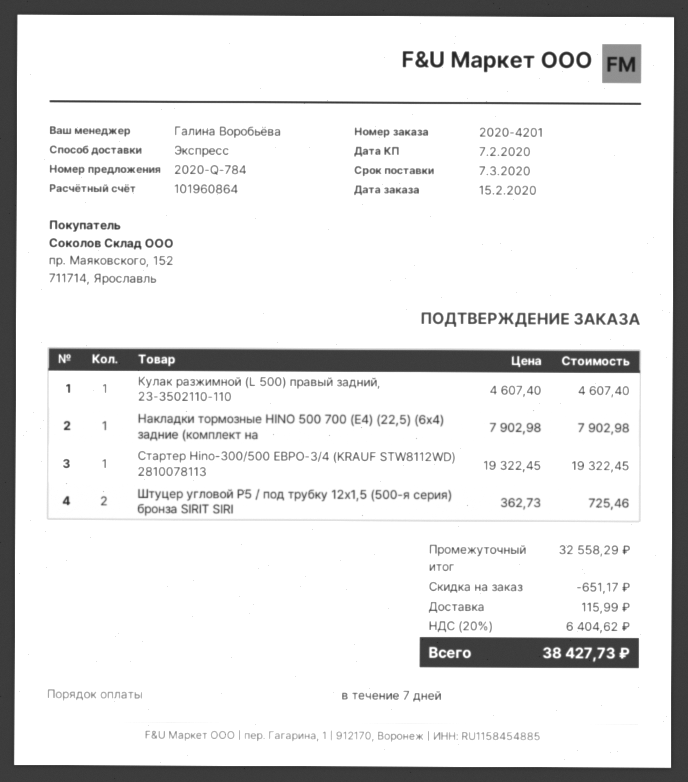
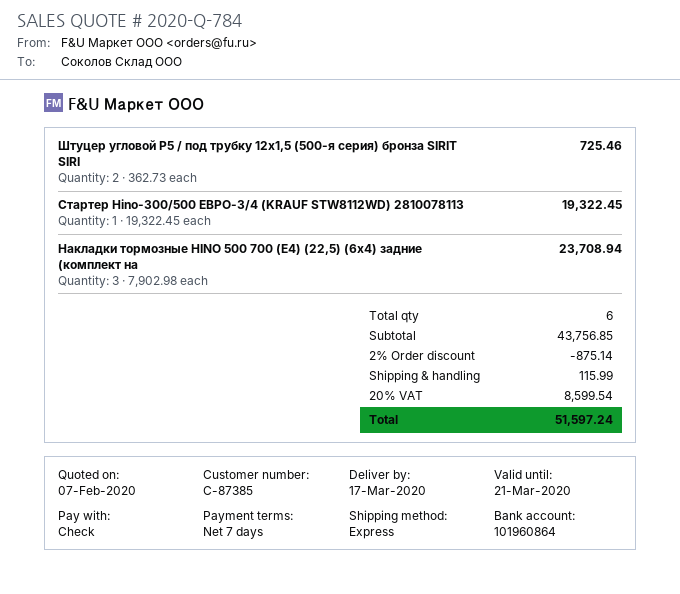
delivery date: 2020-03-07 -> 2020-03-17
Кулак разжимной (L 500) правый задний, 23-3502110-110: 1 x 4607.40 = 4607.40 -> none
Накладки тормозные HINO 500 700 (E4) (22,5) (6x4) задние (комплект на: 1 x 7902.98 = 7902.98 -> 3 x 7902.98 = 23708.94
subtotal: 32558.29 -> 43756.85
discount: 651.17 -> 875.14
tax: 20% = 6404.62 -> 20% = 8599.54
total: 38427.73 -> 51597.24

